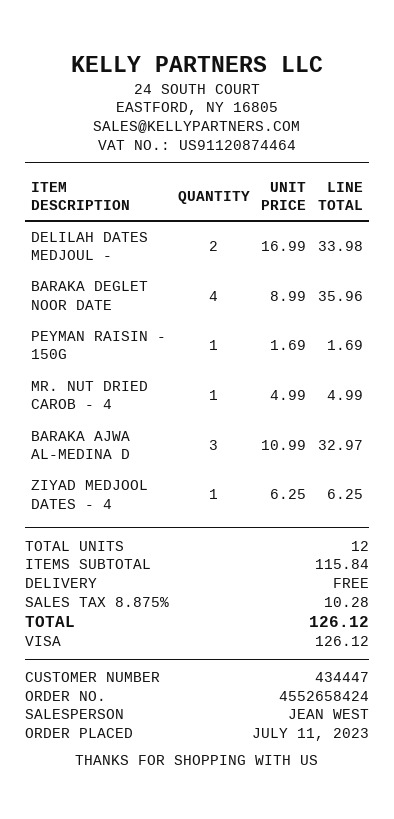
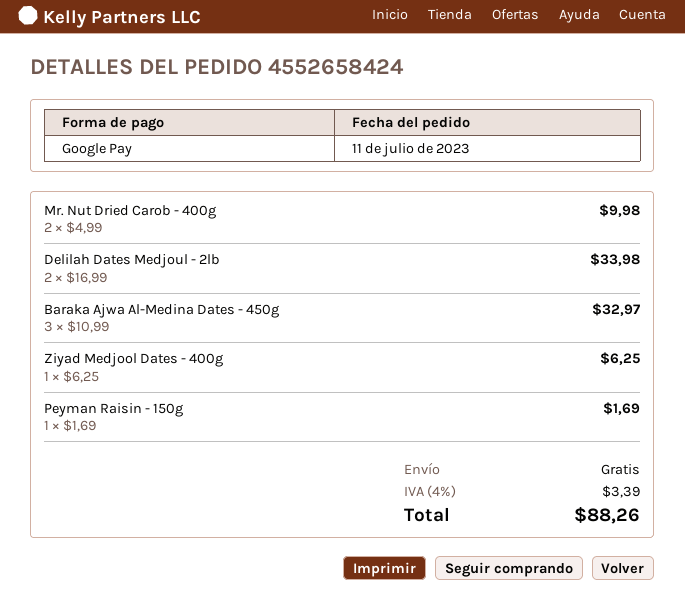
payment method: Visa -> Google Pay
BARAKA DEGLET NOOR DATE: 4 x 8.99 = 35.96 -> none
MR. NUT DRIED CAROB - 4: 1 x 4.99 = 4.99 -> 2 x 4.99 = 9.98
tax: 8.875% = 10.28 -> 4% = 3.39
total: 126.12 -> 88.26

